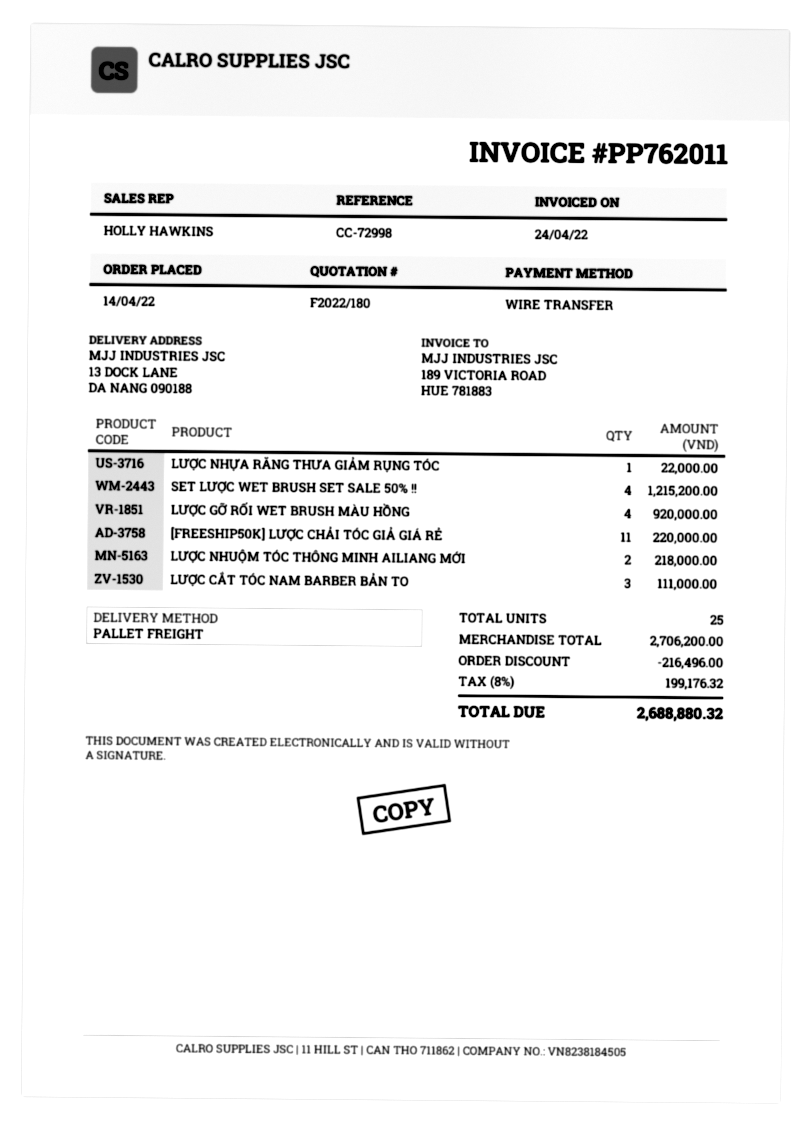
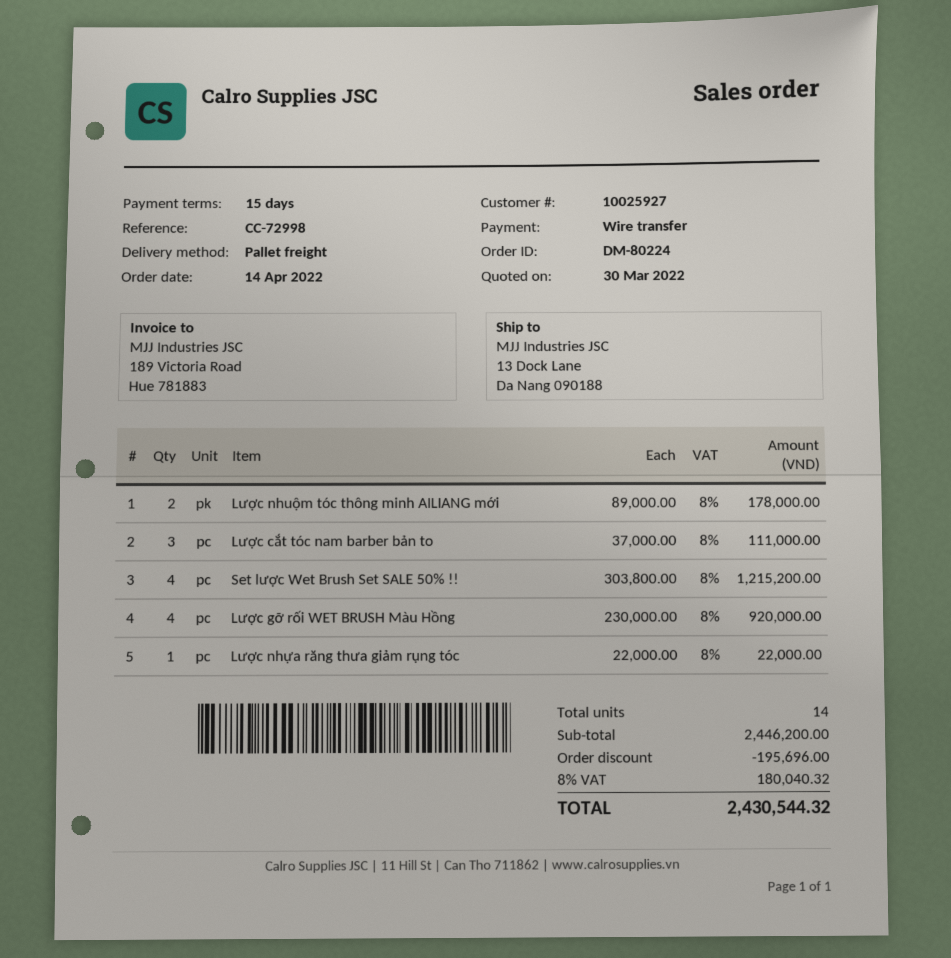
[FREESHIP50K] LƯỢC CHẢI TÓC GIẢ GIÁ RẺ: 11 for 220000.00 -> none
LƯỢC NHUỘM TÓC THÔNG MINH AILIANG MỚI: 2 for 218000.00 -> 2 for 178000.00
total quantity: 25 -> 14
subtotal: 2706200.00 -> 2446200.00
discount: 216496.00 -> 195696.00
tax: 8% = 199176.32 -> 8% = 180040.32
total: 2688880.32 -> 2430544.32

